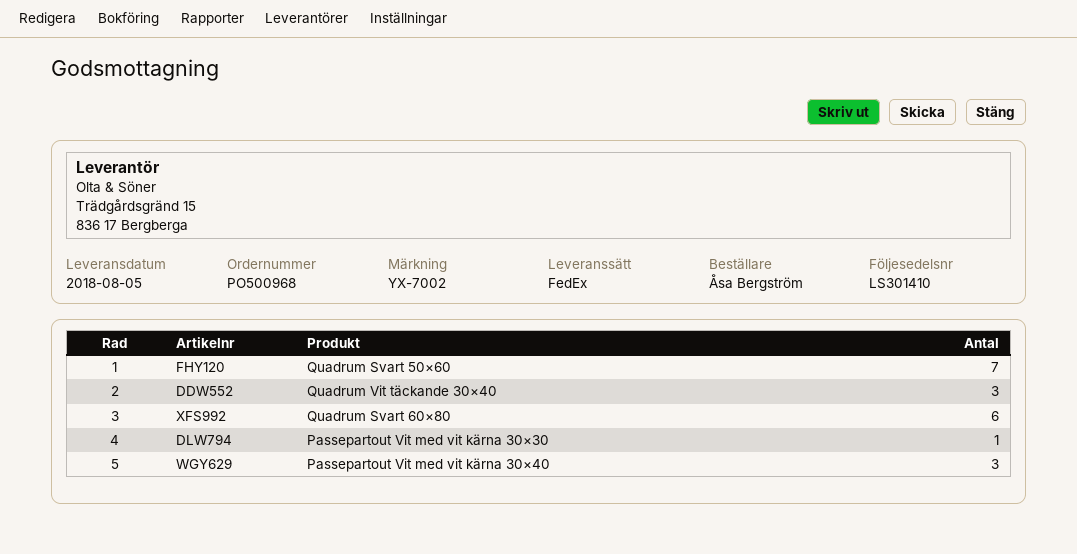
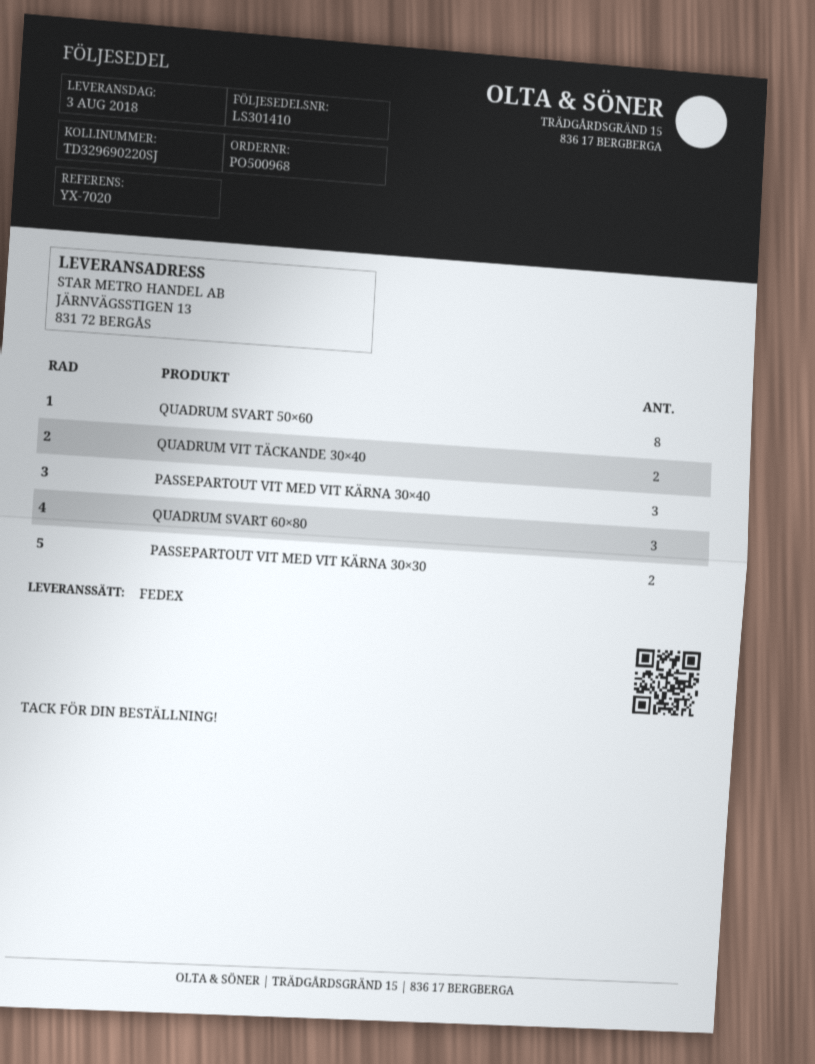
delivery date: 2018-08-05 -> 2018-08-03
reference: YX-7002 -> YX-7020
Quadrum Svart 50×60: 7 -> 8
Quadrum Vit täckande 30×40: 3 -> 2
Quadrum Svart 60×80: 6 -> 3
Passepartout Vit med vit kärna 30×30: 1 -> 2

